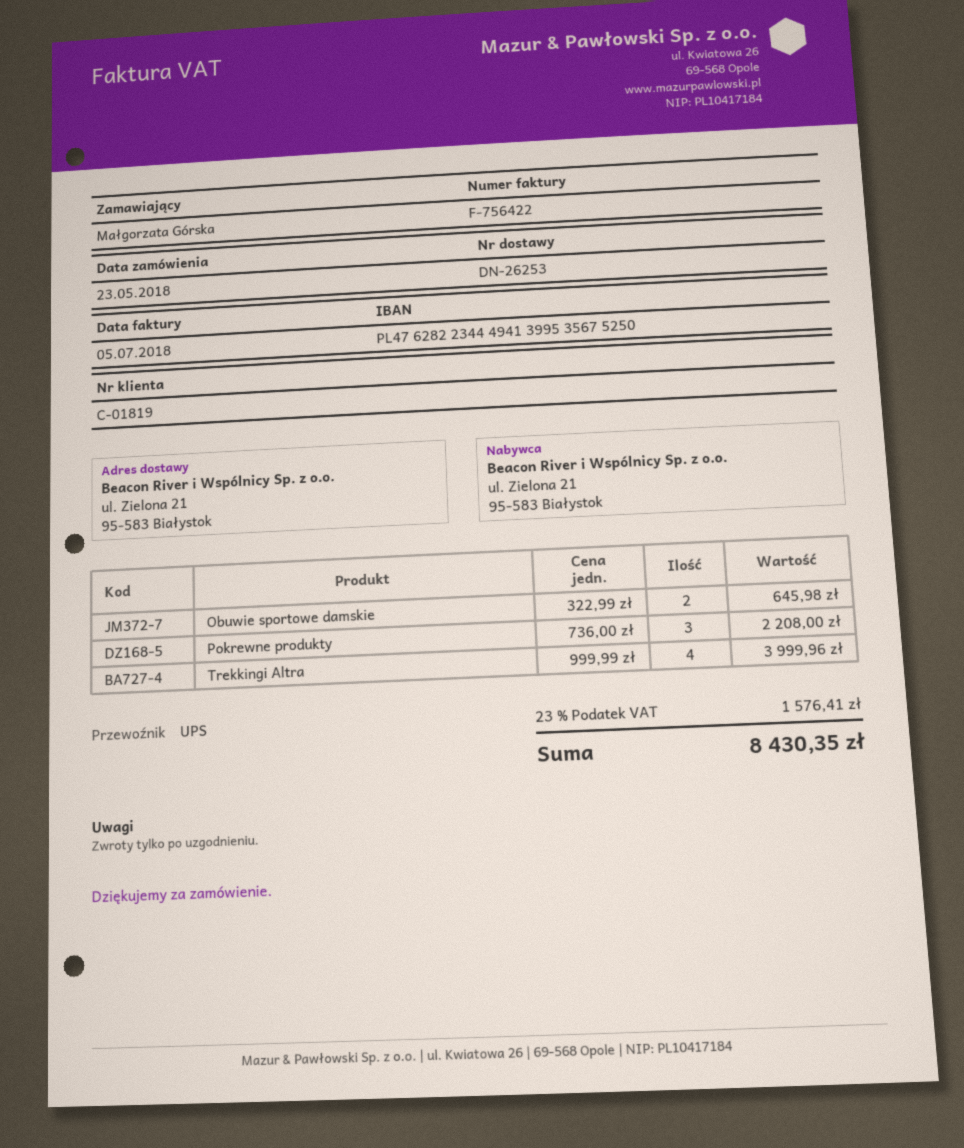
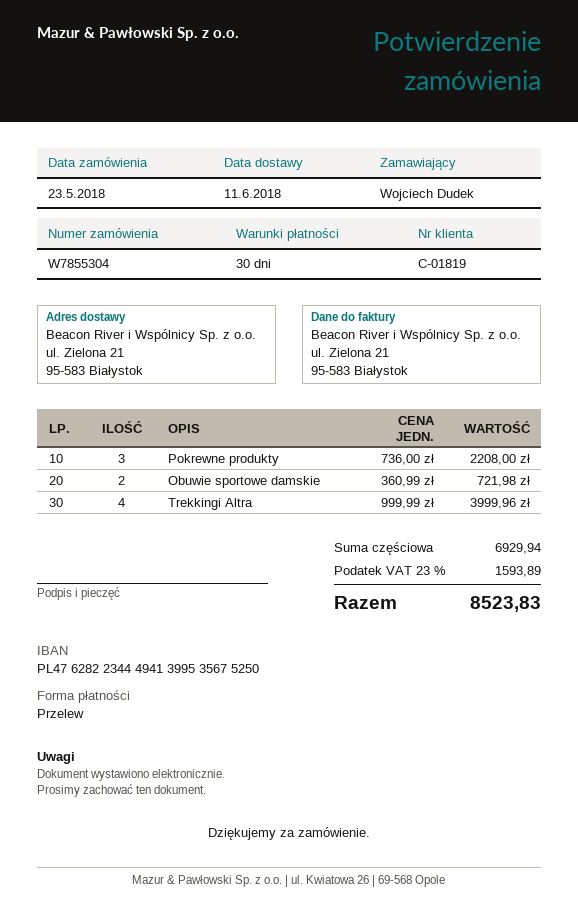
ordered by: Małgorzata Górska -> Wojciech Dudek
Obuwie sportowe damskie: 2 x 322.99 = 645.98 -> 2 x 360.99 = 721.98
tax: 23% = 1576.41 -> 23% = 1593.89
total: 8430.35 -> 8523.83

